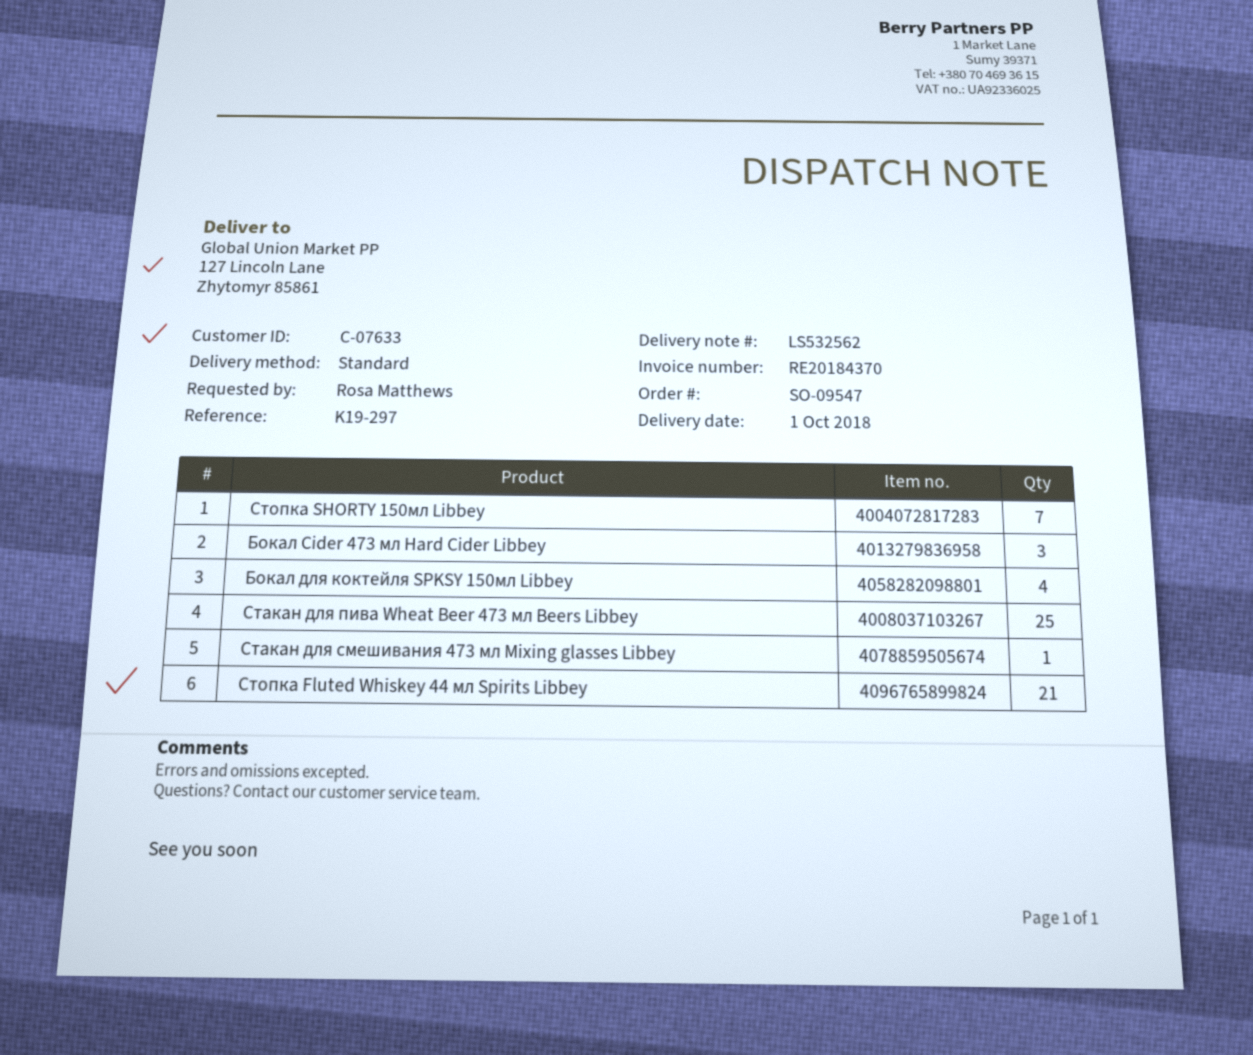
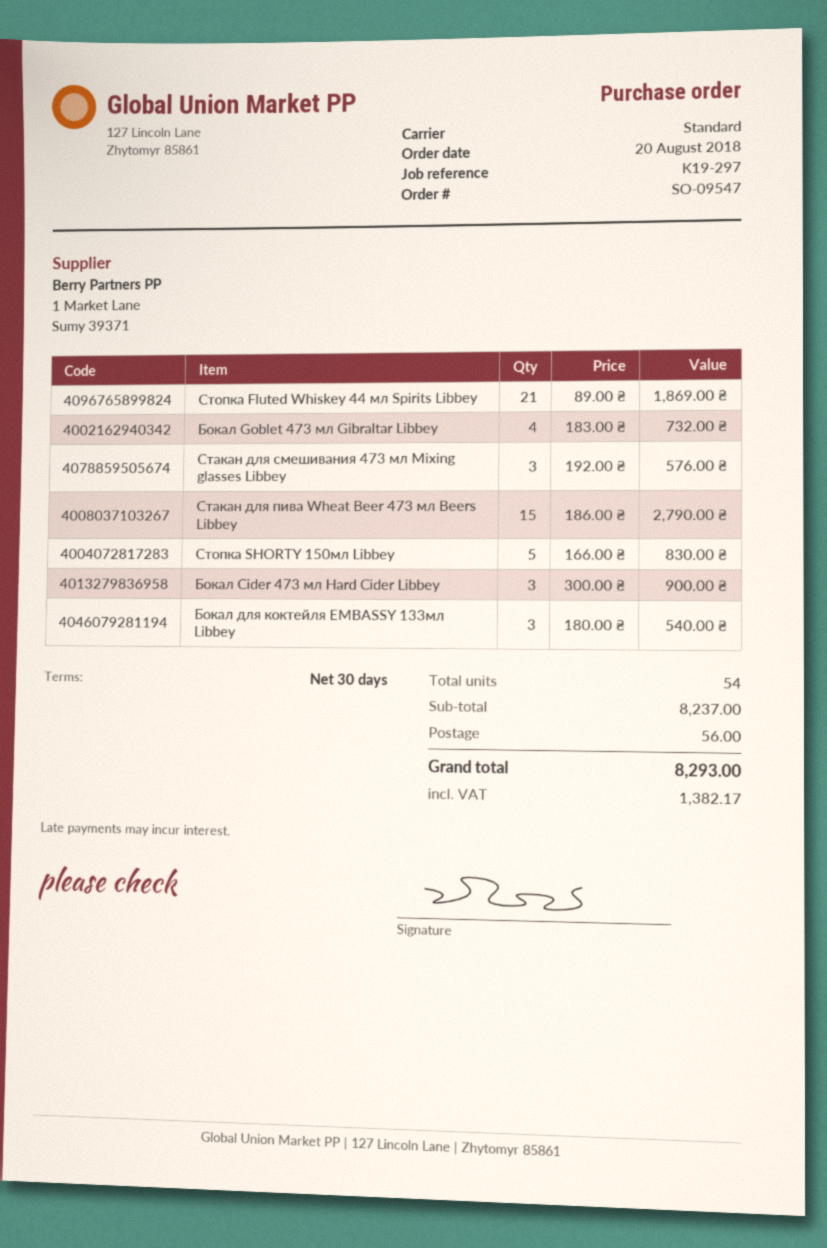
Стопка SHORTY 150мл Libbey: 7 -> 5
Бокал для коктейля SPKSY 150мл Libbey: 4 -> none
Стакан для пива Wheat Beer 473 мл Beers Libbey: 25 -> 15
Стакан для смешивания 473 мл Mixing glasses Libbey: 1 -> 3
Бокал Goblet 473 мл Gibraltar Libbey: none -> 4
Бокал для коктейля EMBASSY 133мл Libbey: none -> 3

